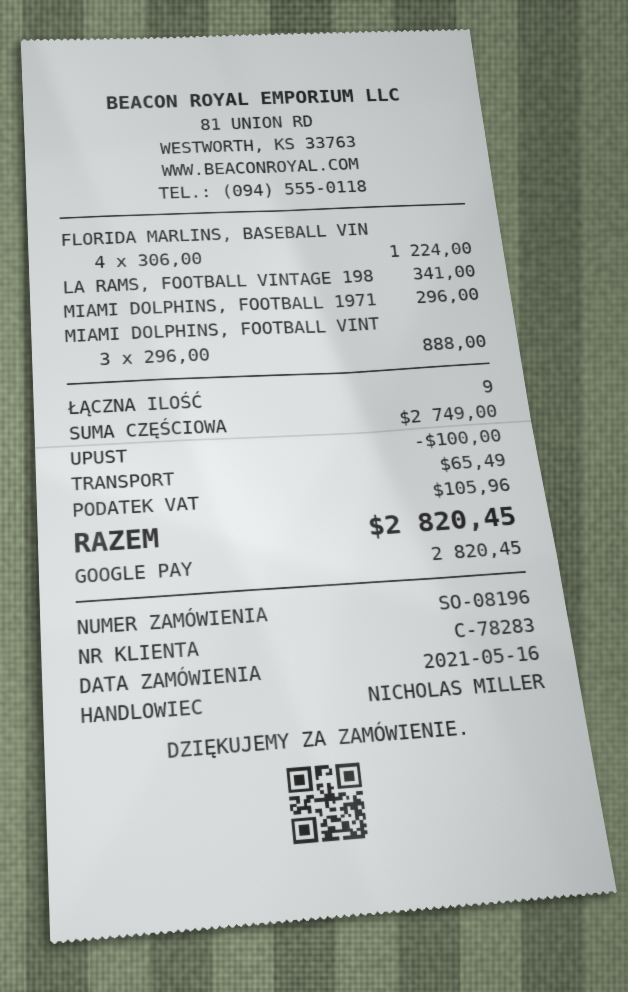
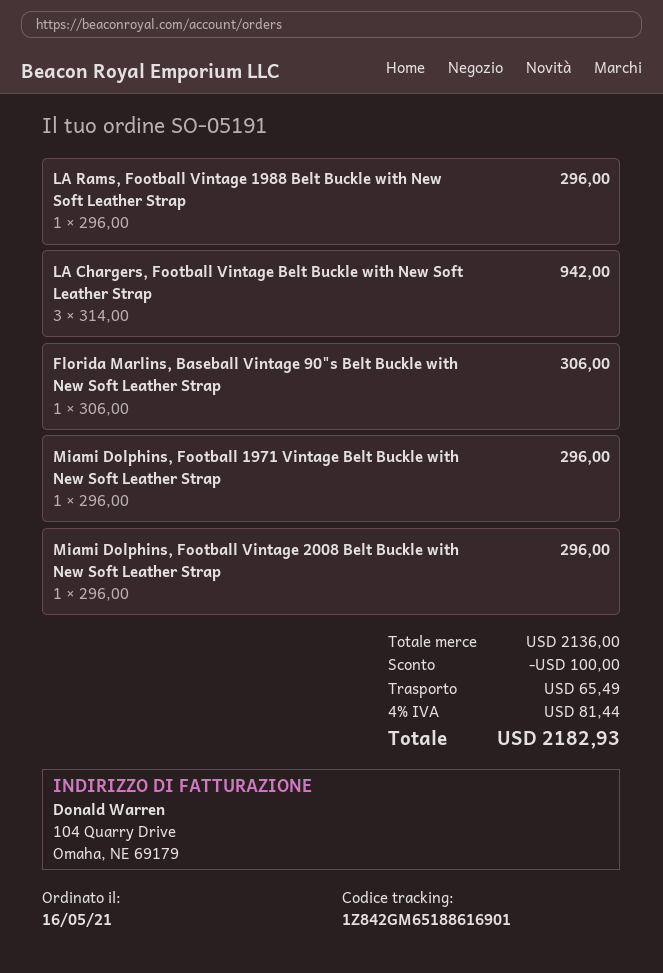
order number: SO-08196 -> SO-05191
FLORIDA MARLINS, BASEBALL VIN: 4 x 306.00 = 1224.00 -> 1 x 306.00 = 306.00
LA RAMS, FOOTBALL VINTAGE 198: 1 x 341.00 = 341.00 -> 1 x 296.00 = 296.00
MIAMI DOLPHINS, FOOTBALL VINT: 3 x 296.00 = 888.00 -> 1 x 296.00 = 296.00
LA Chargers, Football Vintage Belt Buckle with New Soft Leather Strap: none -> 3 x 314.00 = 942.00
subtotal: 2749.00 -> 2136.00
tax: 105.96 -> 81.44
total: 2820.45 -> 2182.93

